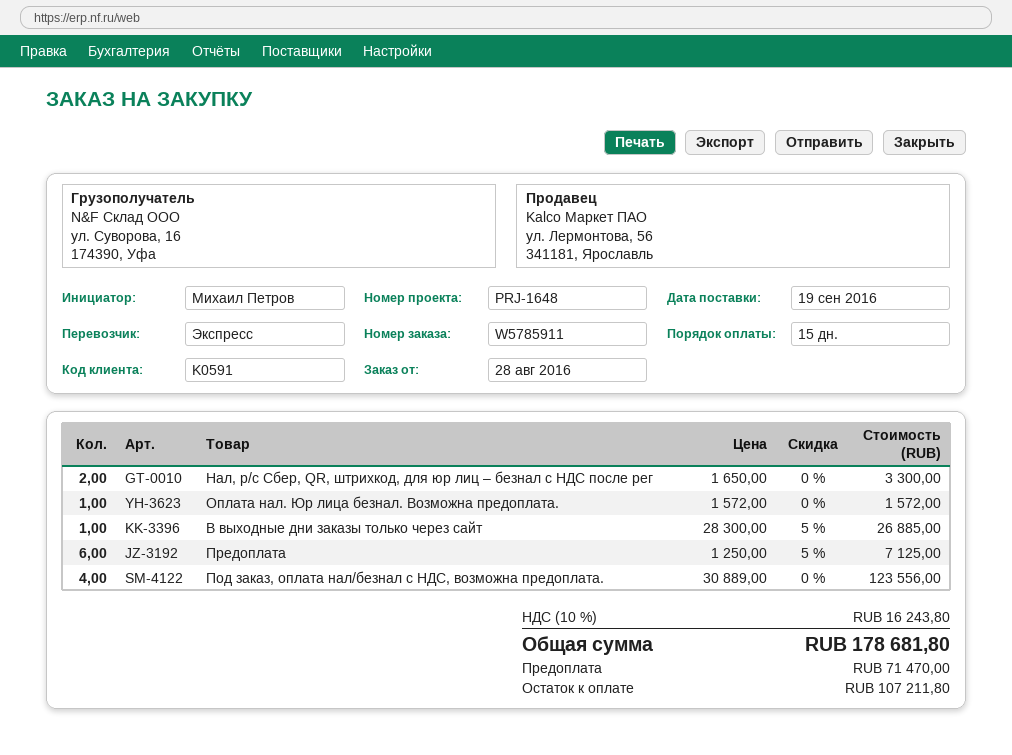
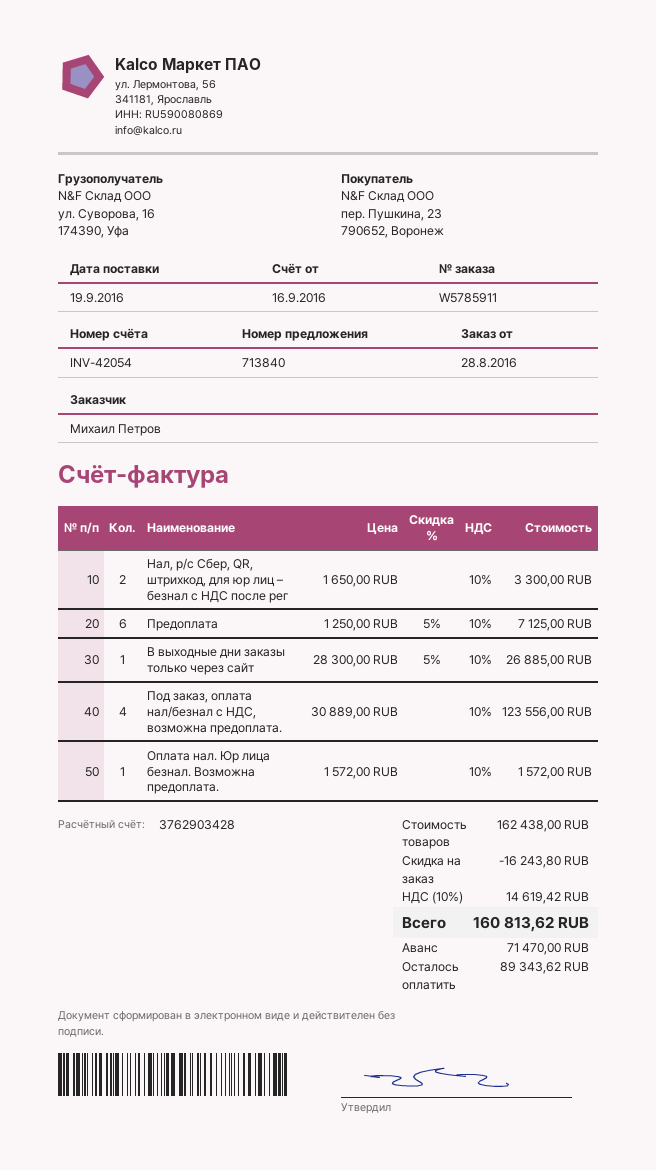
discount: none -> 16243.80
tax: 10% = 16243.80 -> 10% = 14619.42
total: 178681.80 -> 160813.62
balance: 107211.80 -> 89343.62

